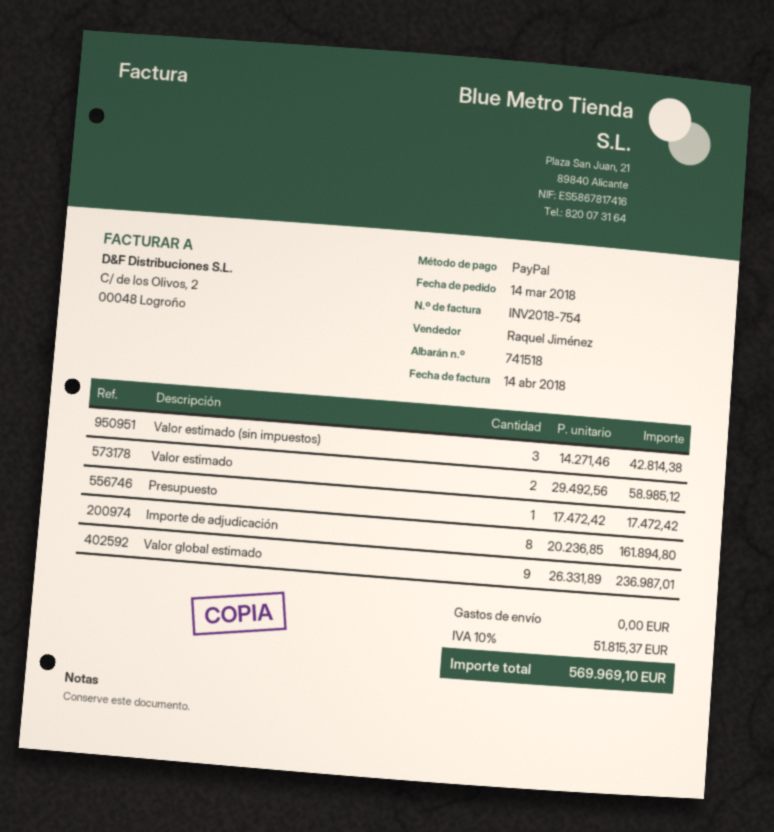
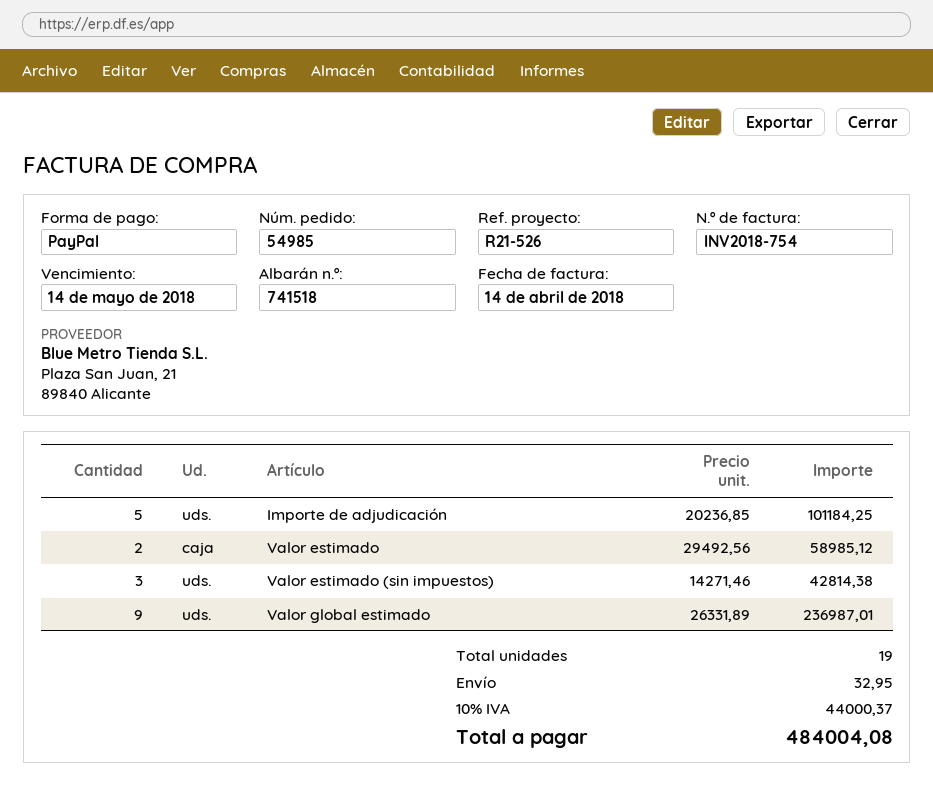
Presupuesto: 1 x 17472.42 = 17472.42 -> none
Importe de adjudicación: 8 x 20236.85 = 161894.80 -> 5 x 20236.85 = 101184.25
shipping: 0.00 -> 32.95
tax: 10% = 51815.37 -> 10% = 44000.37
total: 569969.10 -> 484004.08

